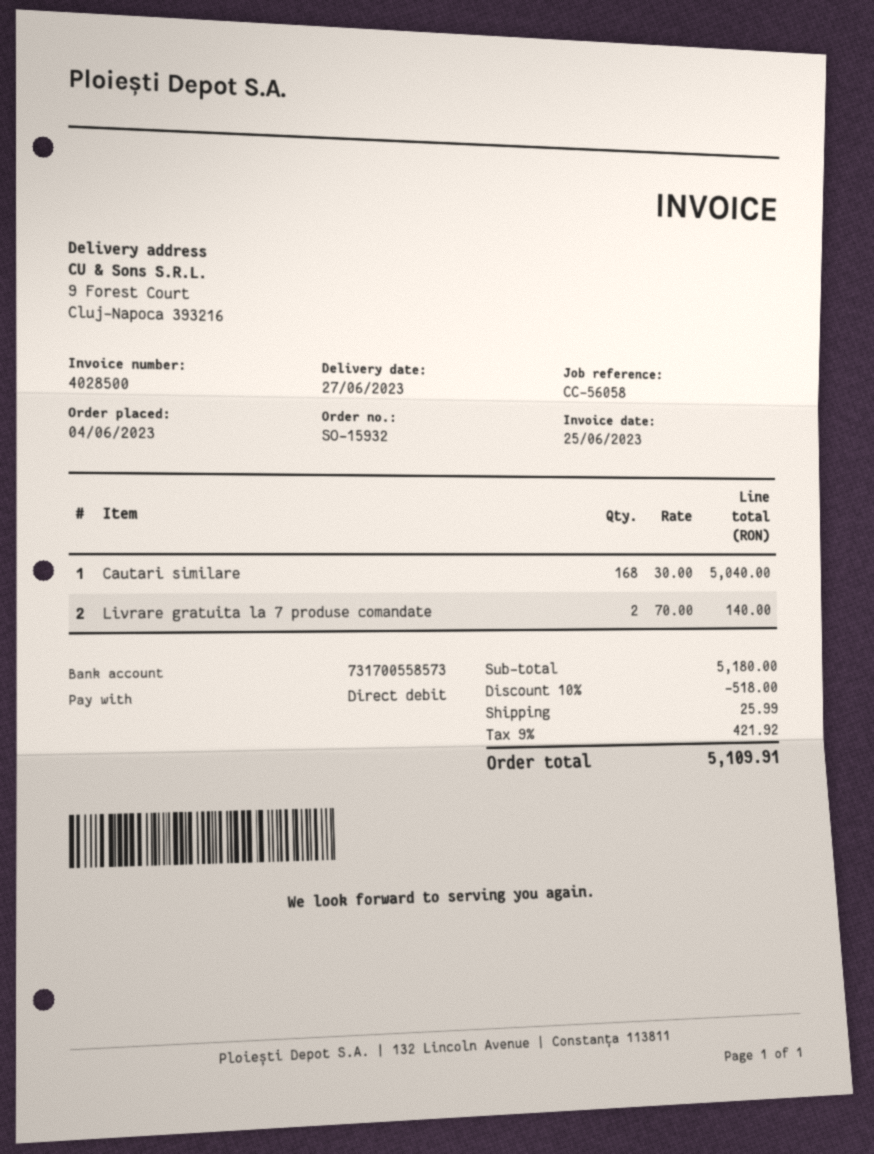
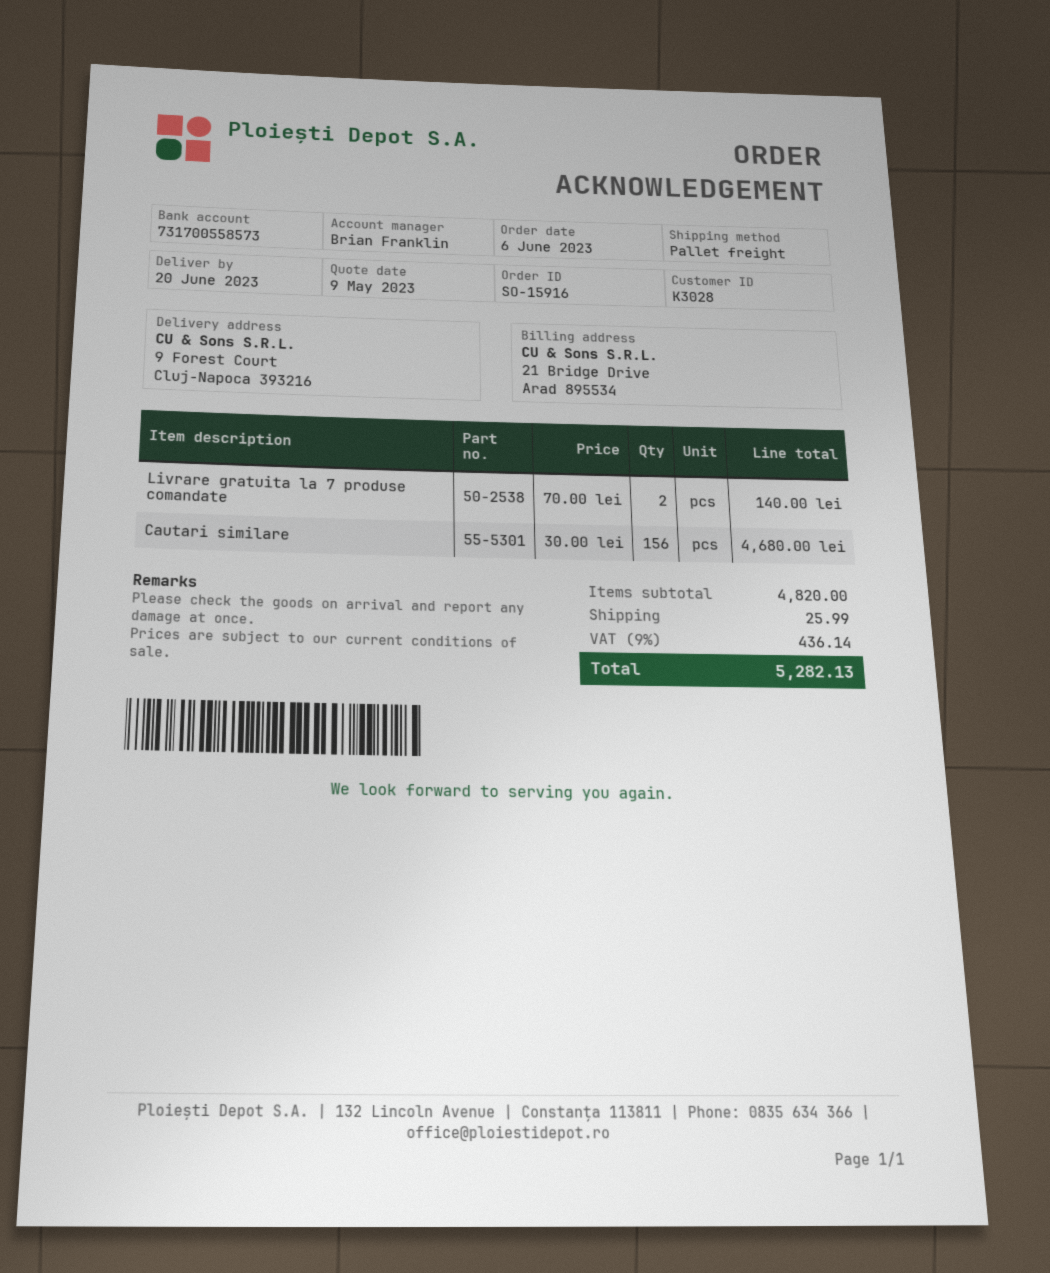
order number: SO-15932 -> SO-15916
order date: 2023-06-04 -> 2023-06-06
delivery date: 2023-06-27 -> 2023-06-20
Cautari similare: 168 x 30.00 = 5040.00 -> 156 x 30.00 = 4680.00
subtotal: 5180.00 -> 4820.00
discount: 10% = 518.00 -> none
tax: 9% = 421.92 -> 9% = 436.14
total: 5109.91 -> 5282.13

